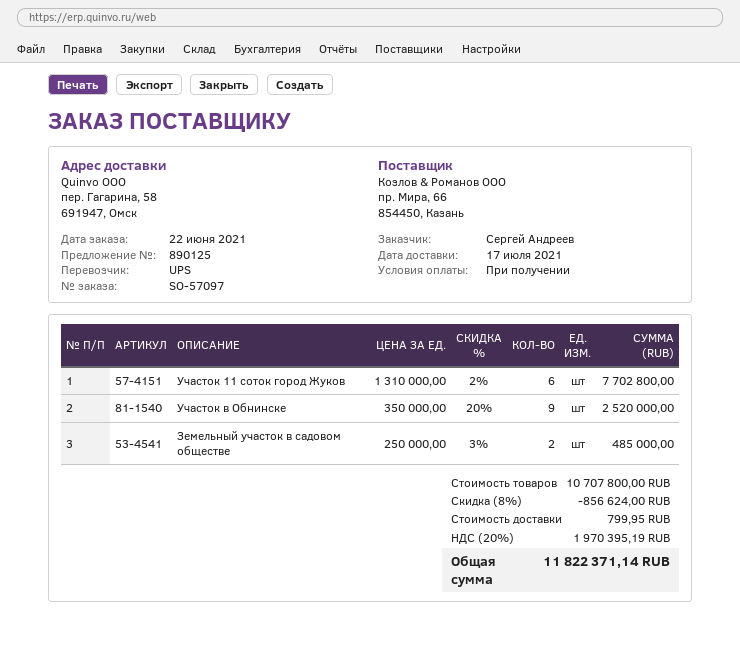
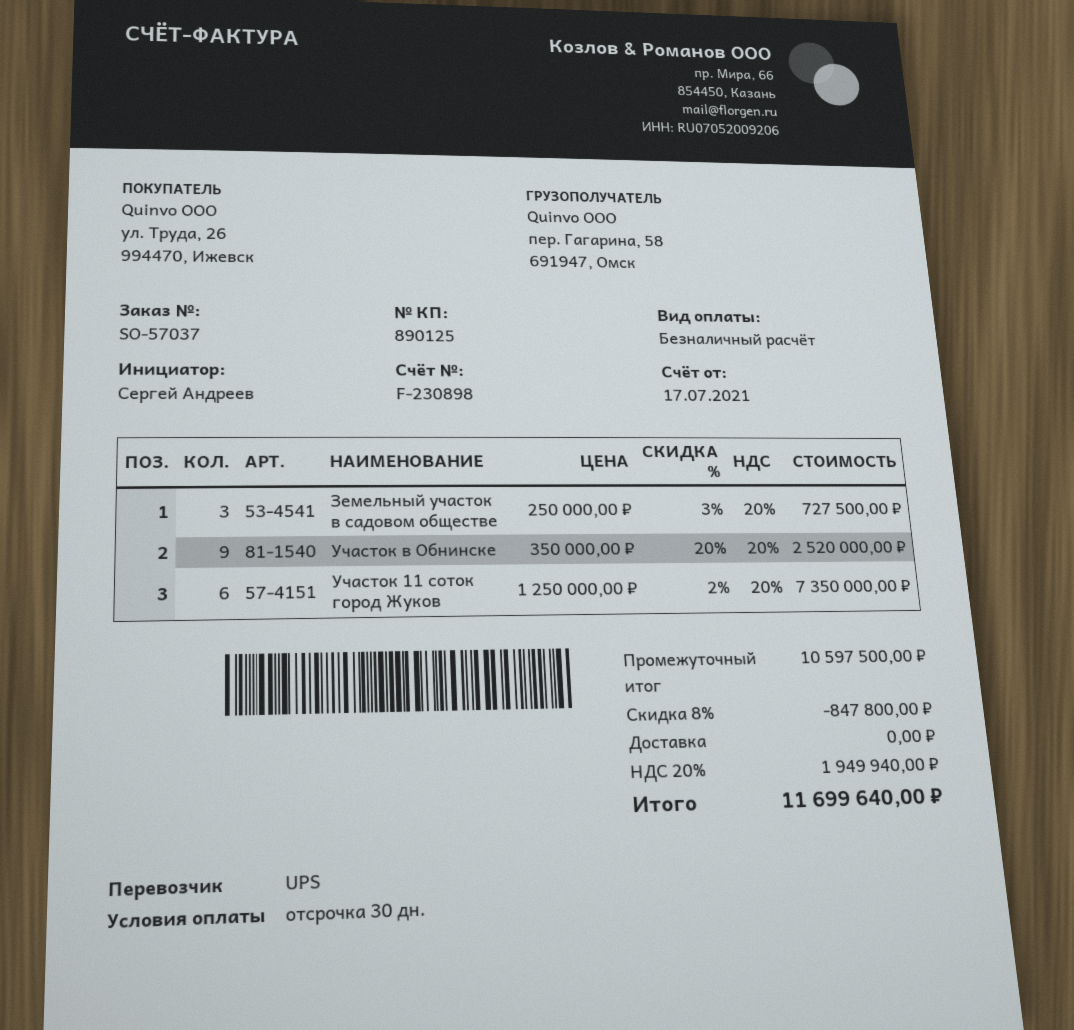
order number: SO-57097 -> SO-57037
payment terms: on receipt -> 30 days
Участок 11 соток город Жуков: 6 x 1310000.00 - 2% = 7702800.00 -> 6 x 1250000.00 - 2% = 7350000.00
Земельный участок в садовом обществе: 2 x 250000.00 - 3% = 485000.00 -> 3 x 250000.00 - 3% = 727500.00
subtotal: 10707800.00 -> 10597500.00
discount: 8% = 856624.00 -> 8% = 847800.00
shipping: 799.95 -> 0.00
tax: 20% = 1970395.19 -> 20% = 1949940.00
total: 11822371.14 -> 11699640.00

